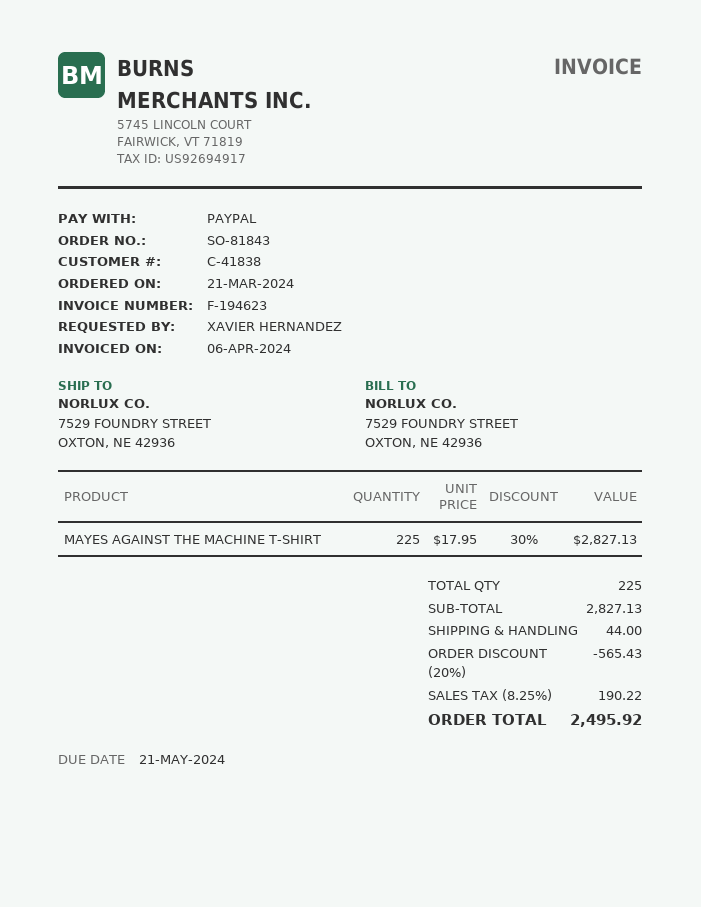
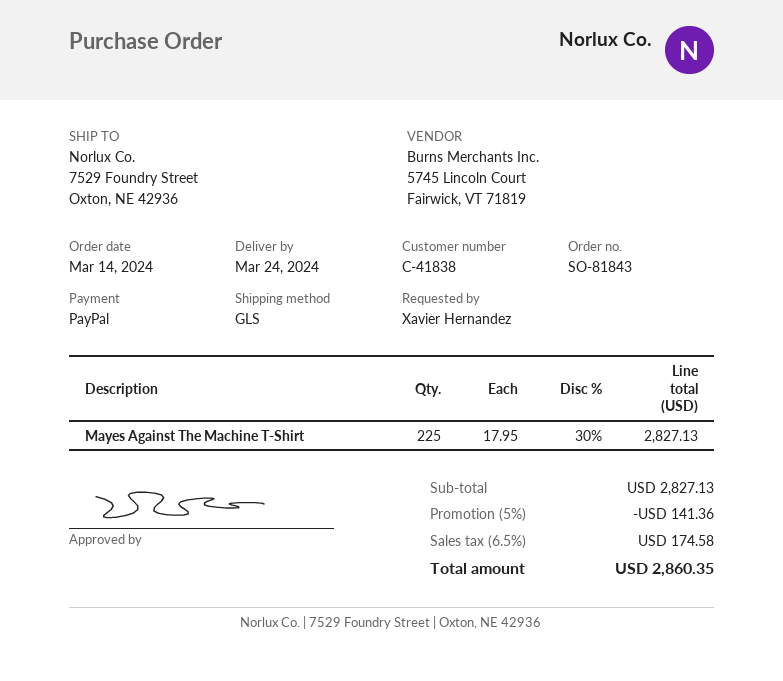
order date: 2024-03-21 -> 2024-03-14
discount: 20% = 565.43 -> 5% = 141.36
shipping: 44.00 -> none
tax: 8.25% = 190.22 -> 6.5% = 174.58
total: 2495.92 -> 2860.35

